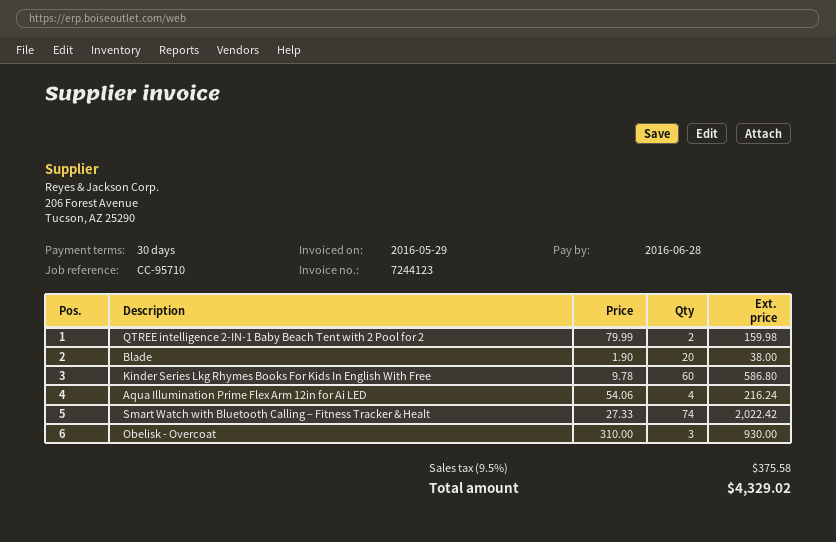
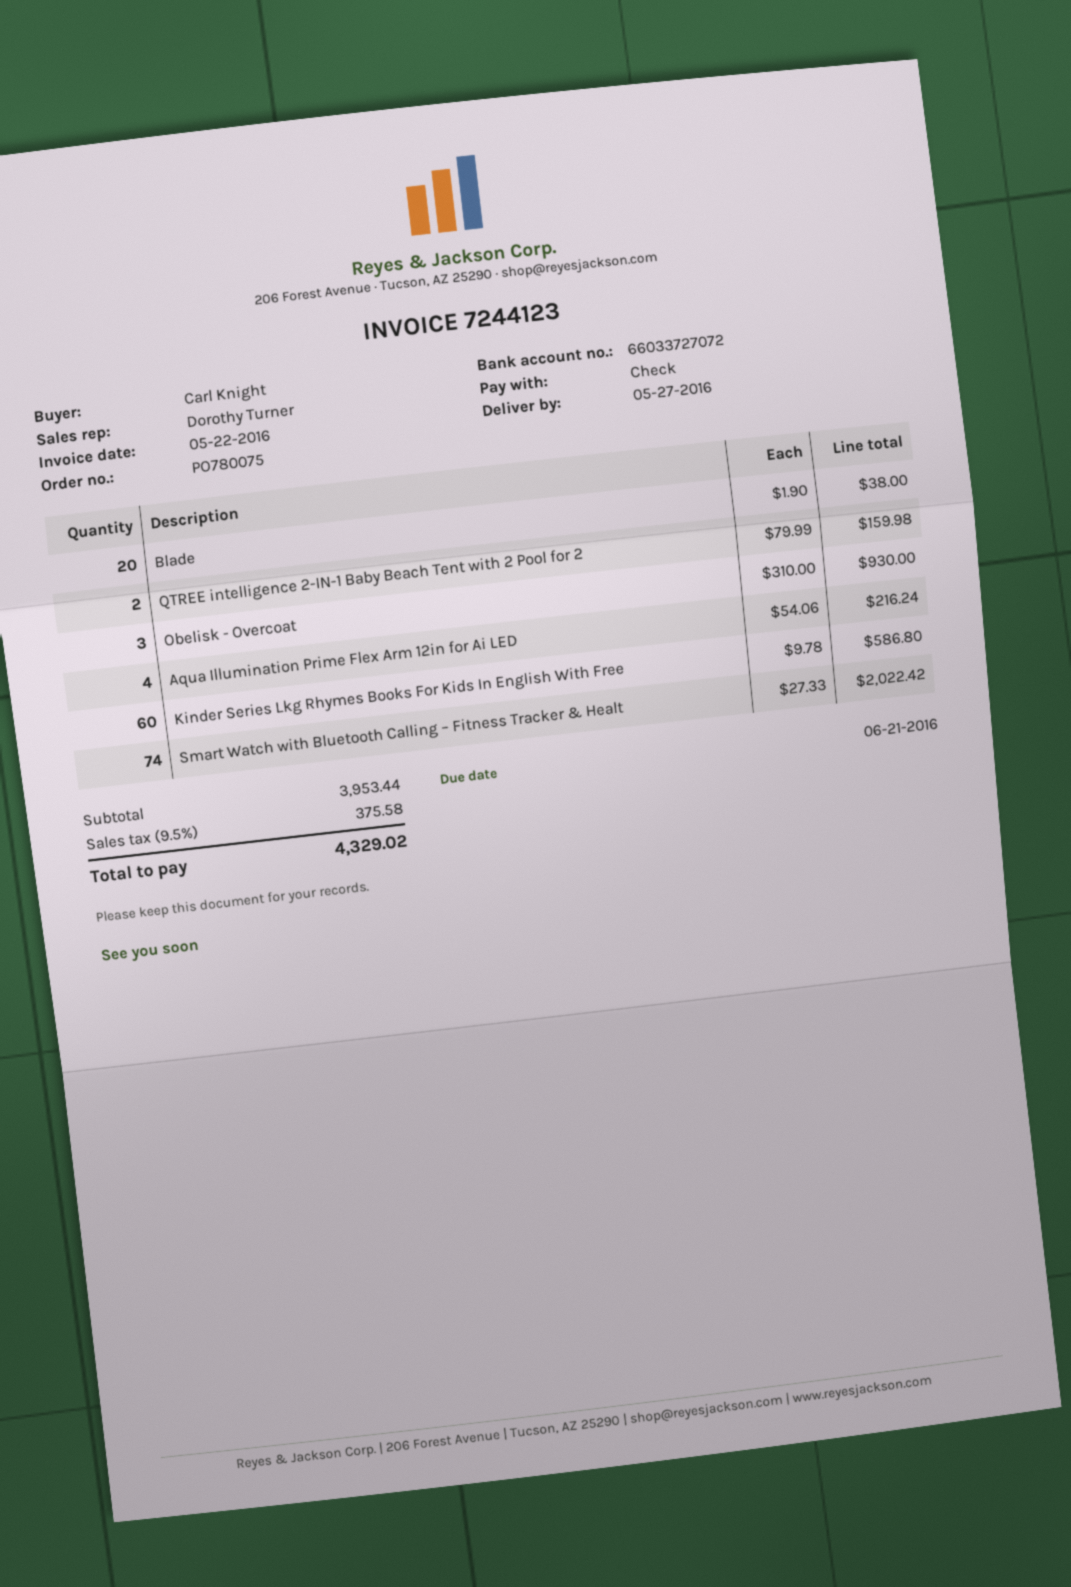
invoice date: 2016-05-29 -> 2016-05-22
due date: 2016-06-28 -> 2016-06-21

